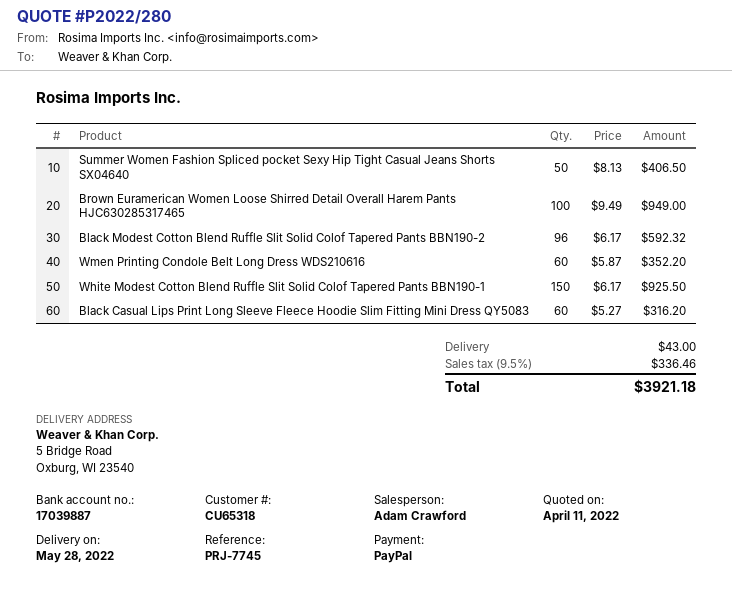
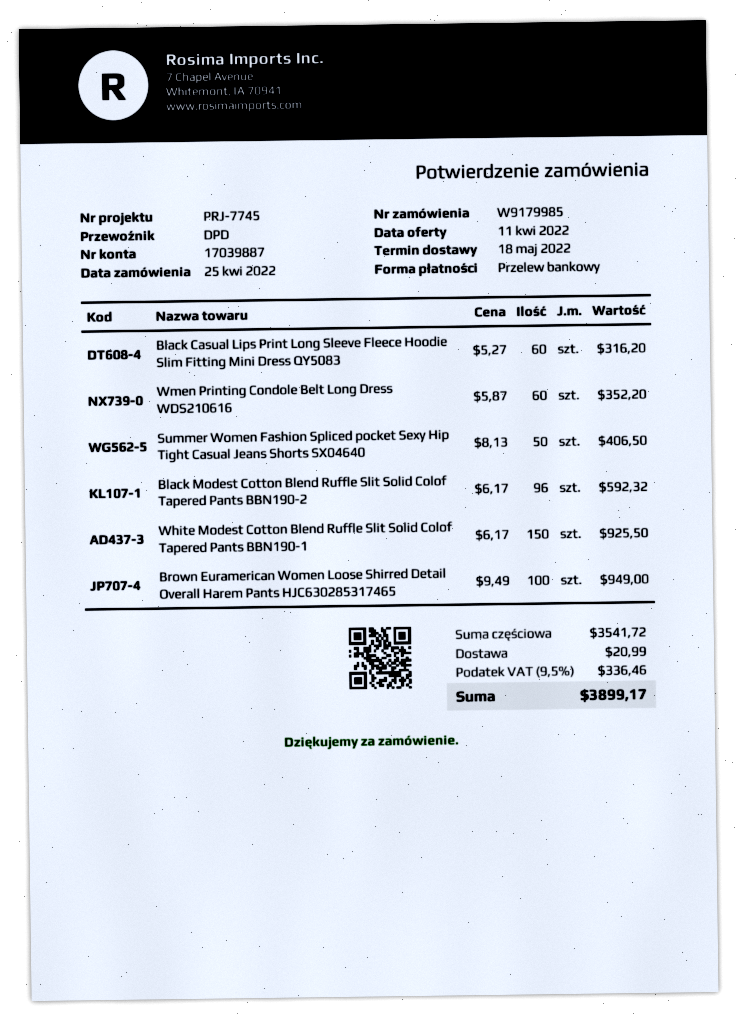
delivery date: 2022-05-28 -> 2022-05-18
payment method: PayPal -> bank transfer
shipping: 43.00 -> 20.99
total: 3921.18 -> 3899.17

